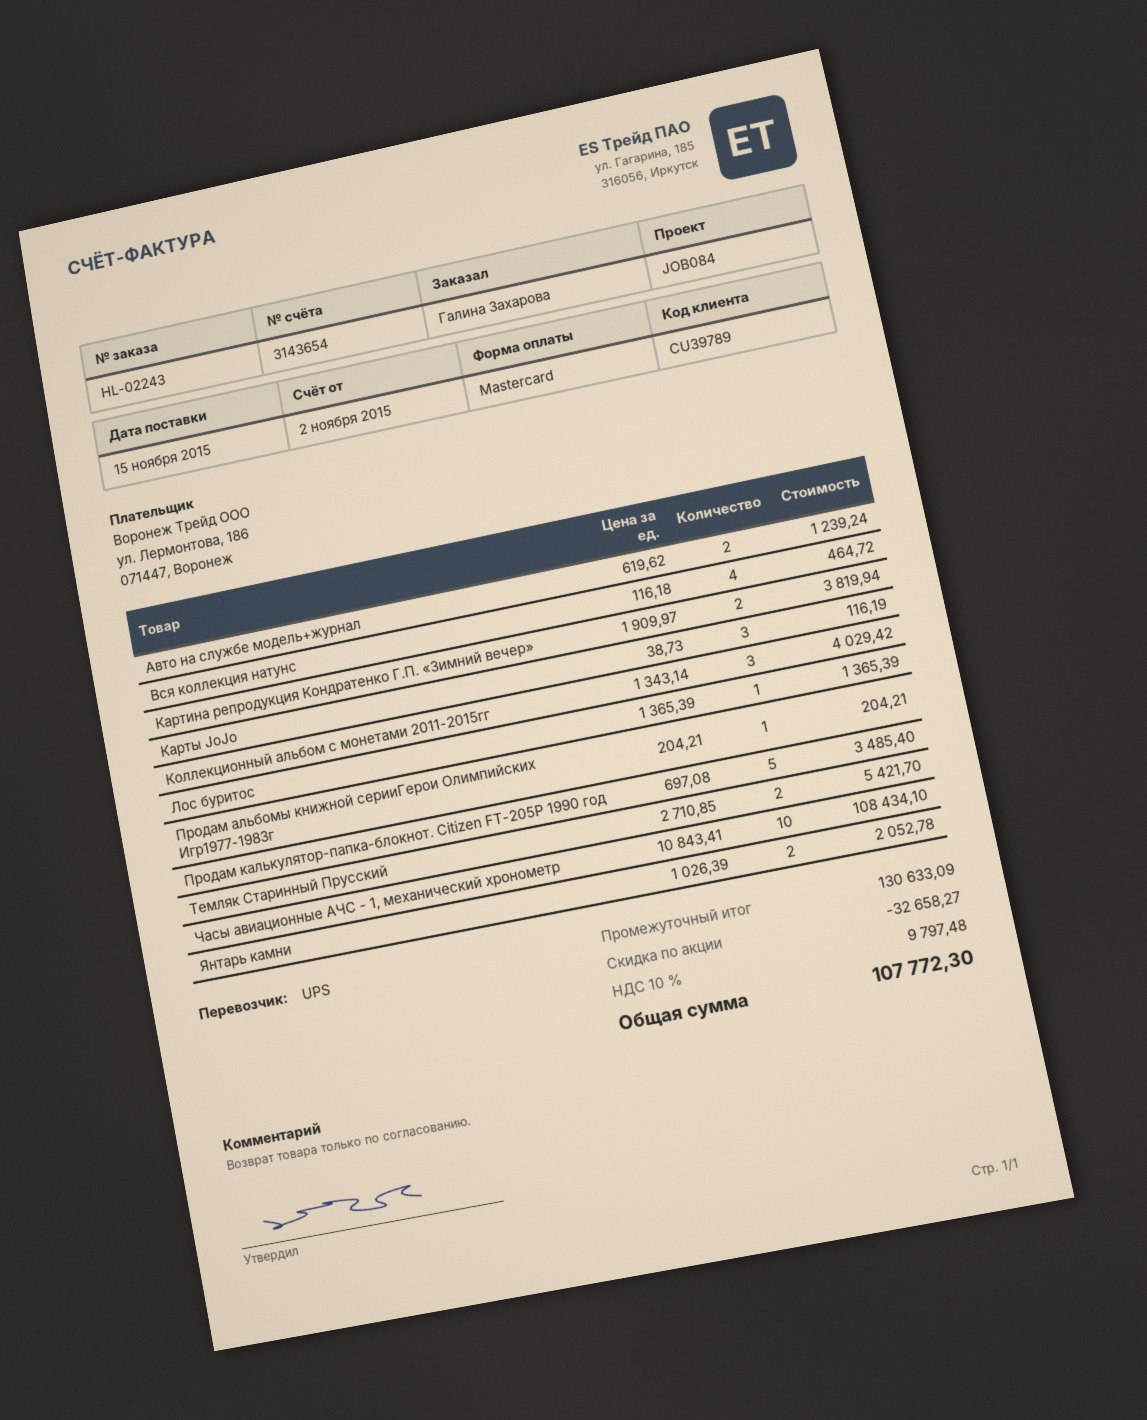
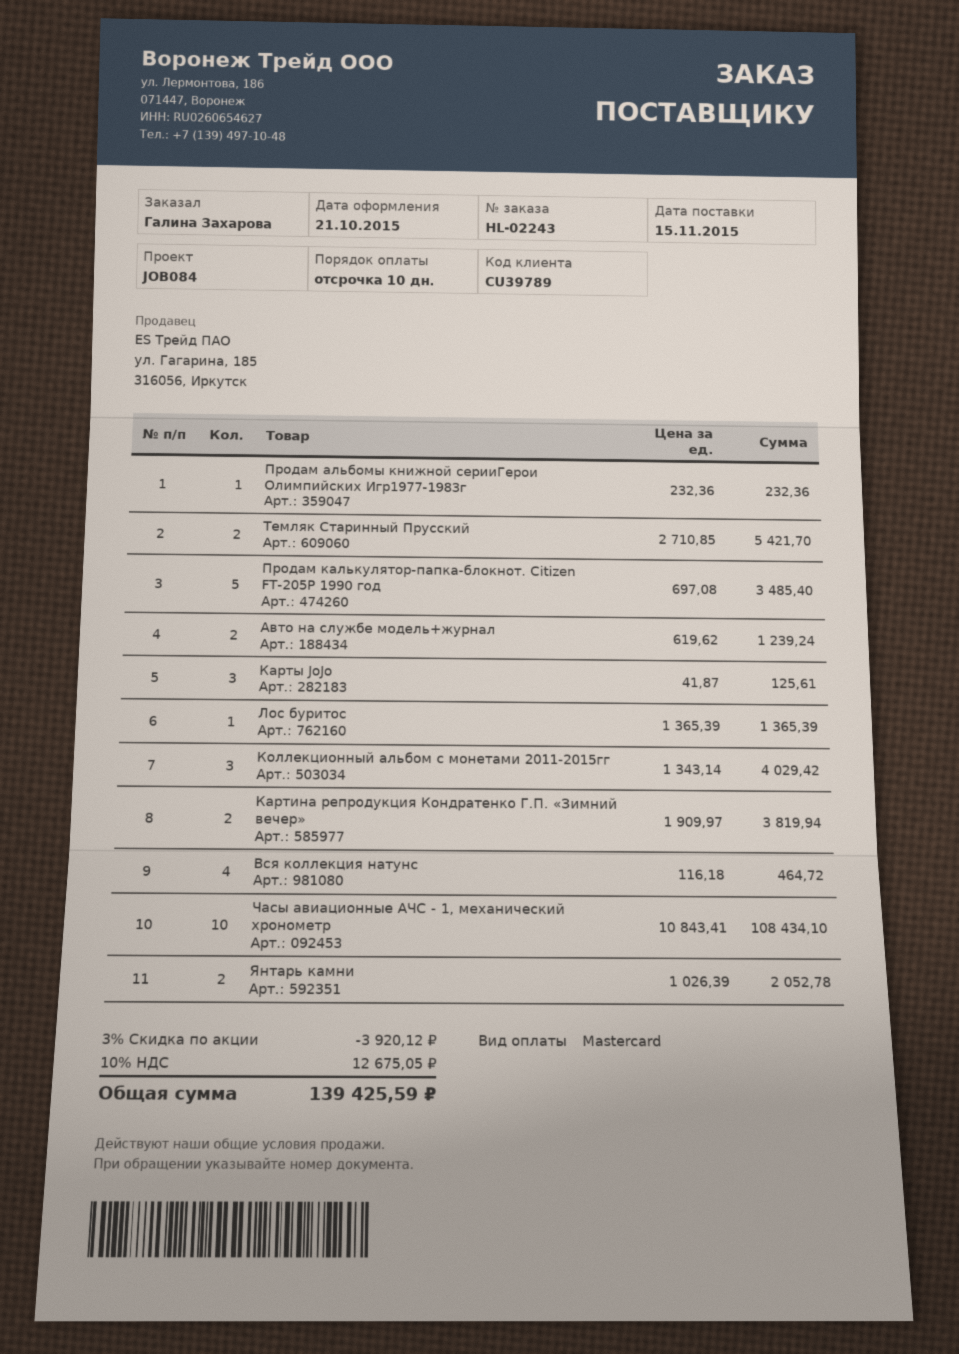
Карты JoJo: 3 x 38.73 = 116.19 -> 3 x 41.87 = 125.61
Продам альбомы книжной серииГерои Олимпийских Игр1977-1983г: 1 x 204.21 = 204.21 -> 1 x 232.36 = 232.36
discount: 32658.27 -> 3920.12
tax: 10% = 9797.48 -> 10% = 12675.05
total: 107772.30 -> 139425.59

